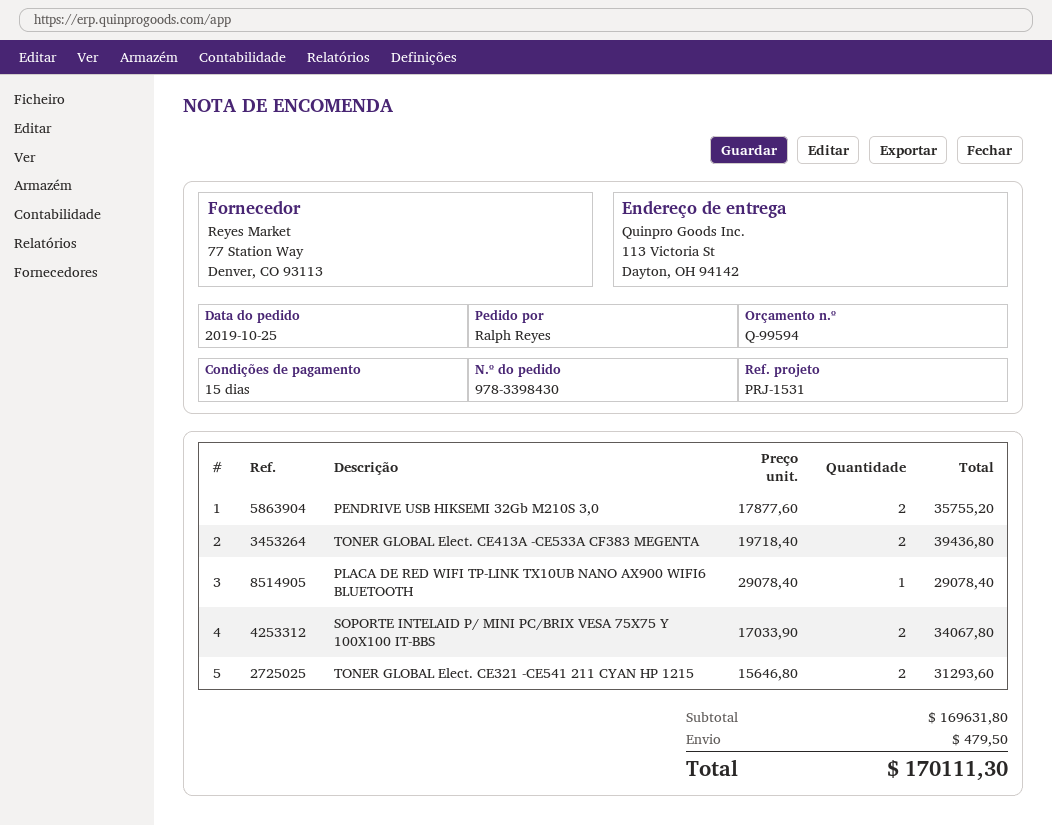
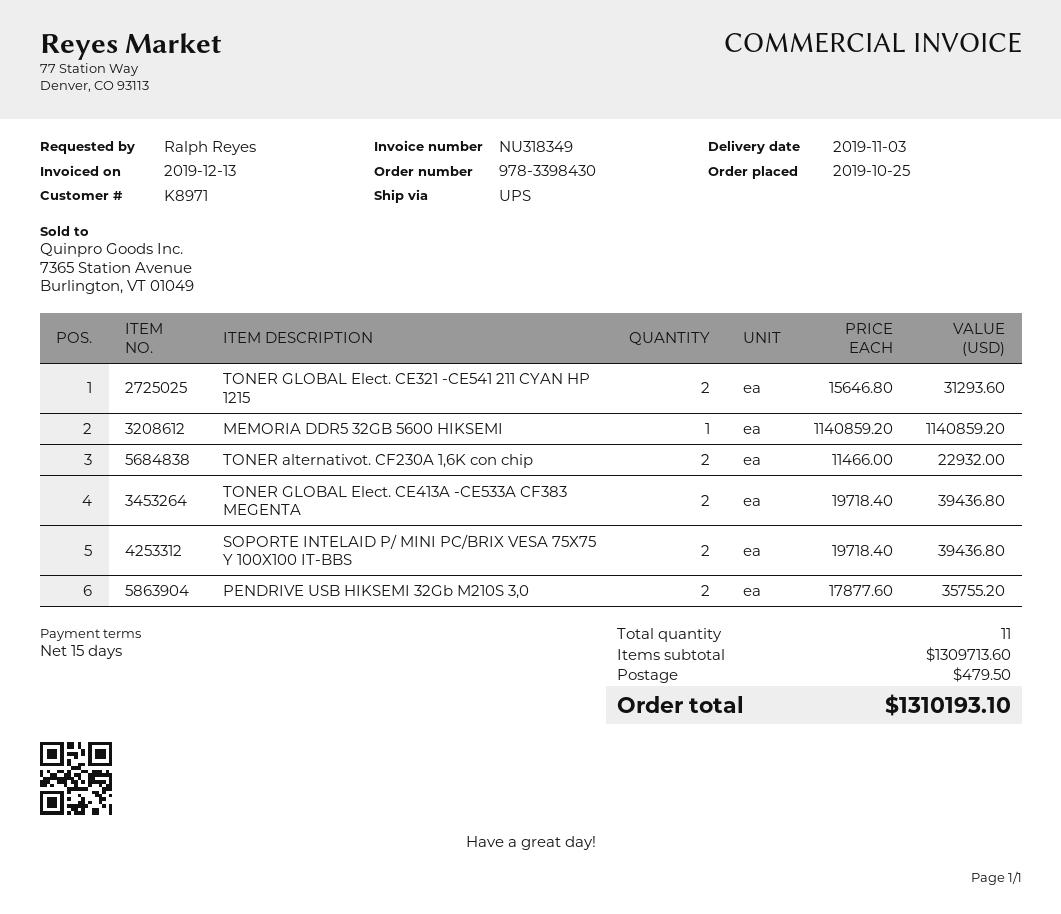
PLACA DE RED WIFI TP-LINK TX10UB NANO AX900 WIFI6 BLUETOOTH: 1 x 29078.40 = 29078.40 -> none
SOPORTE INTELAID P/ MINI PC/BRIX VESA 75X75 Y 100X100 IT-BBS: 2 x 17033.90 = 34067.80 -> 2 x 19718.40 = 39436.80
MEMORIA DDR5 32GB 5600 HIKSEMI: none -> 1 x 1140859.20 = 1140859.20
TONER alternativot. CF230A 1,6K con chip: none -> 2 x 11466.00 = 22932.00
subtotal: 169631.80 -> 1309713.60
total: 170111.30 -> 1310193.10

